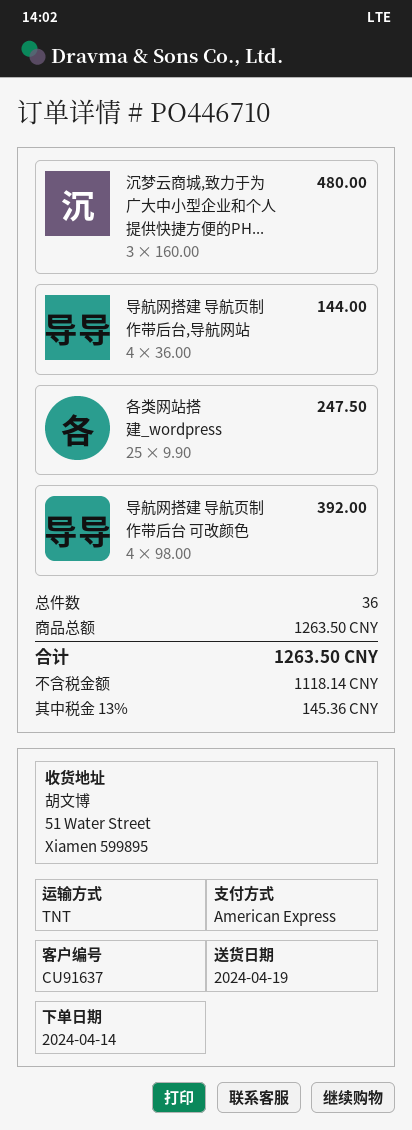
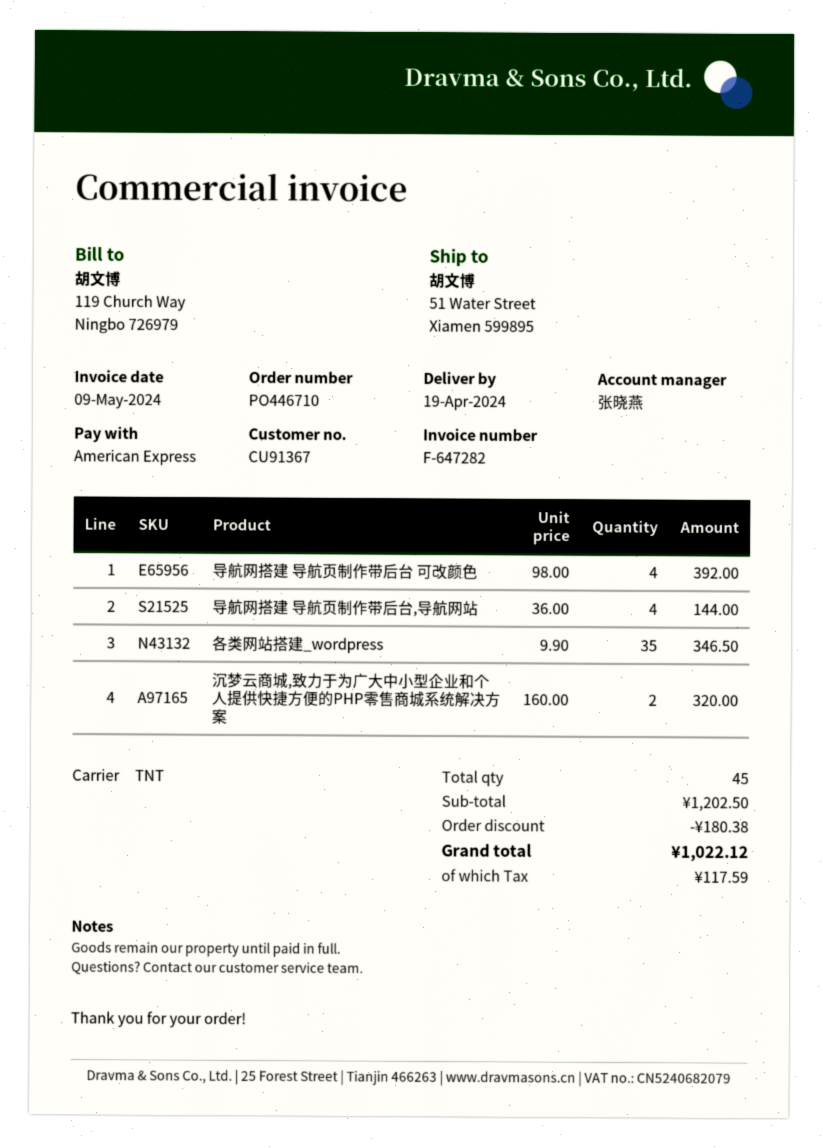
customer number: CU91637 -> CU91367
沉梦云商城,致力于为广大中小型企业和个人提供快捷方便的PH...: 3 x 160.00 = 480.00 -> 2 x 160.00 = 320.00
各类网站搭建_wordpress: 25 x 9.90 = 247.50 -> 35 x 9.90 = 346.50
total quantity: 36 -> 45
subtotal: 1263.50 -> 1202.50
discount: none -> 180.38
tax: 145.36 -> 117.59
total: 1263.50 -> 1022.12

